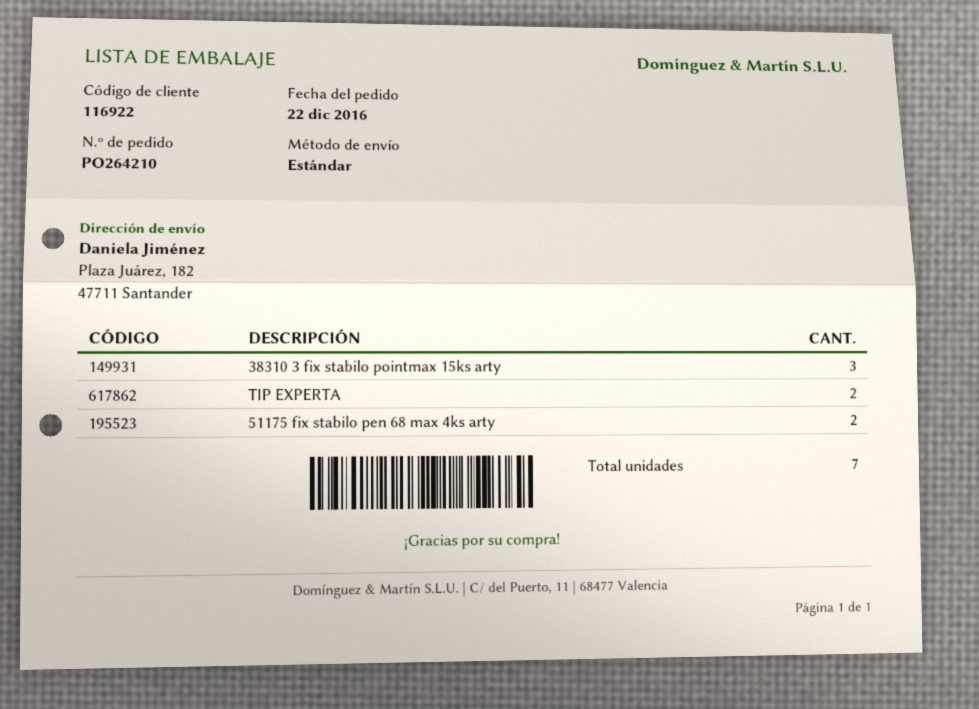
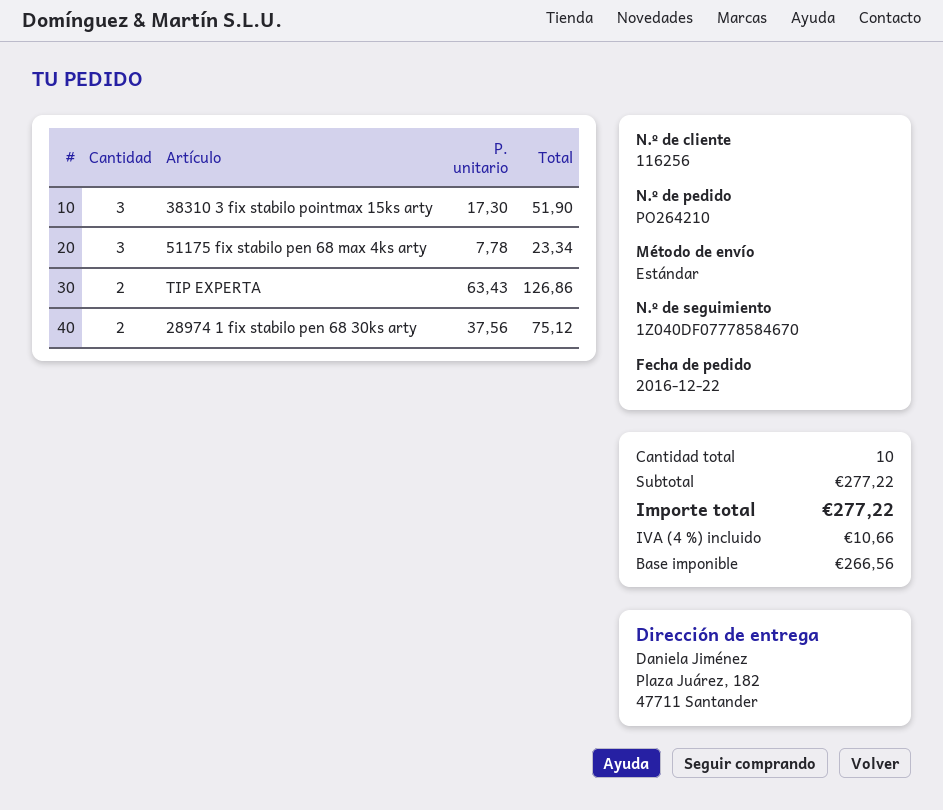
customer number: 116922 -> 116256
51175 fix stabilo pen 68 max 4ks arty: 2 -> 3
28974 1 fix stabilo pen 68 30ks arty: none -> 2
total quantity: 7 -> 10

